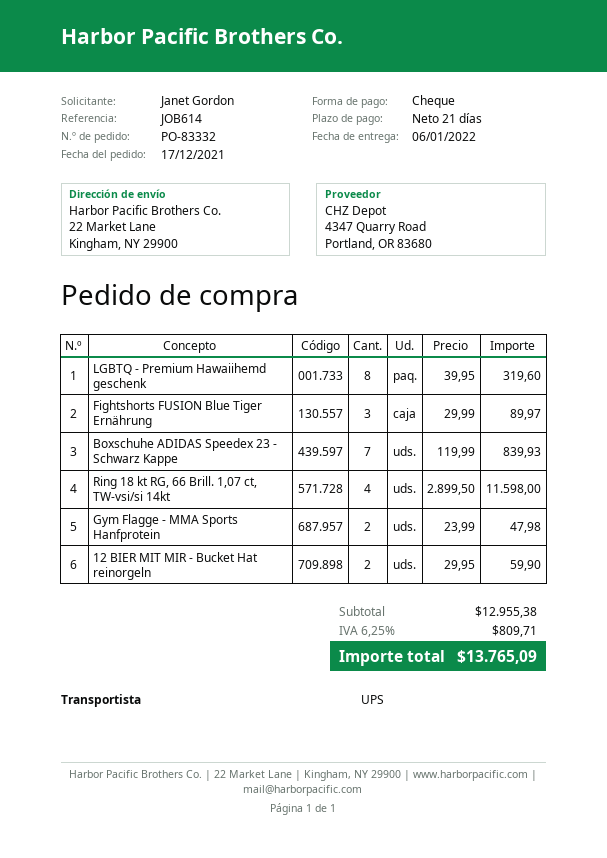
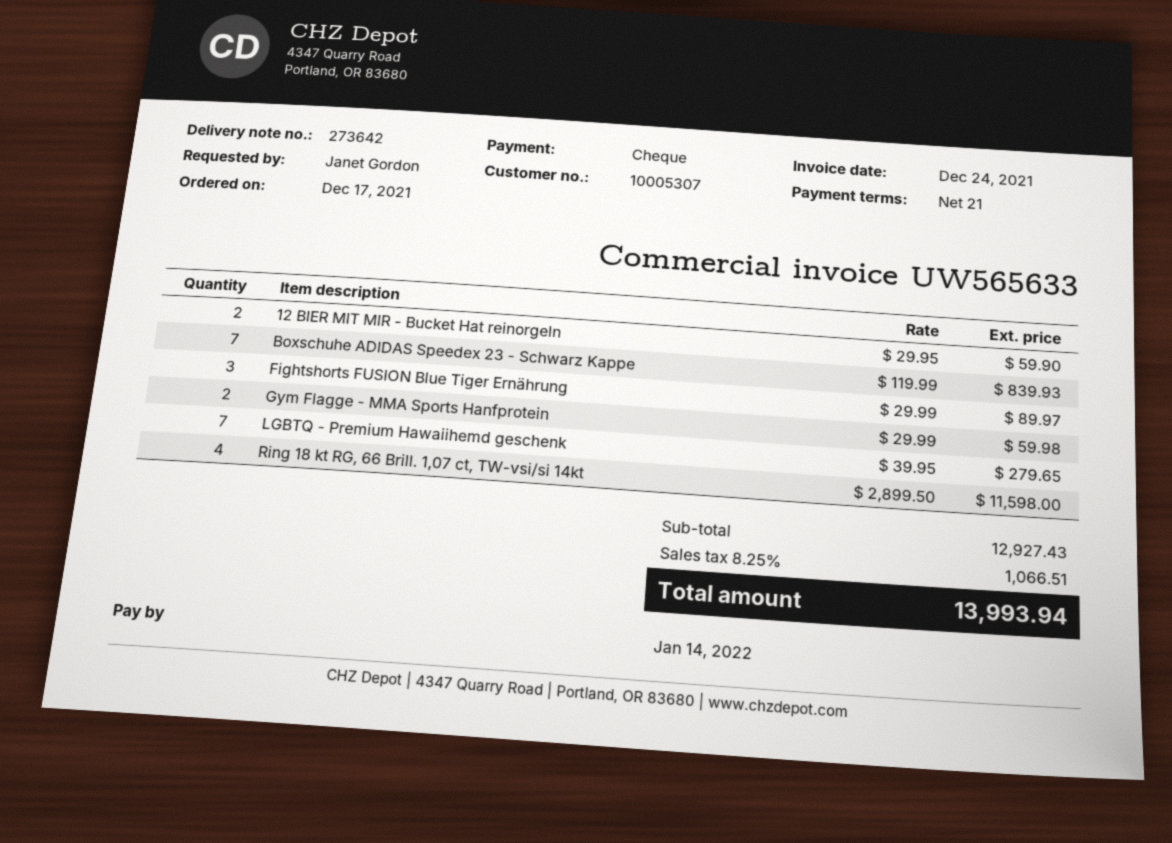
LGBTQ - Premium Hawaiihemd geschenk: 8 x 39.95 = 319.60 -> 7 x 39.95 = 279.65
Gym Flagge - MMA Sports Hanfprotein: 2 x 23.99 = 47.98 -> 2 x 29.99 = 59.98
subtotal: 12955.38 -> 12927.43
tax: 6.25% = 809.71 -> 8.25% = 1066.51
total: 13765.09 -> 13993.94

